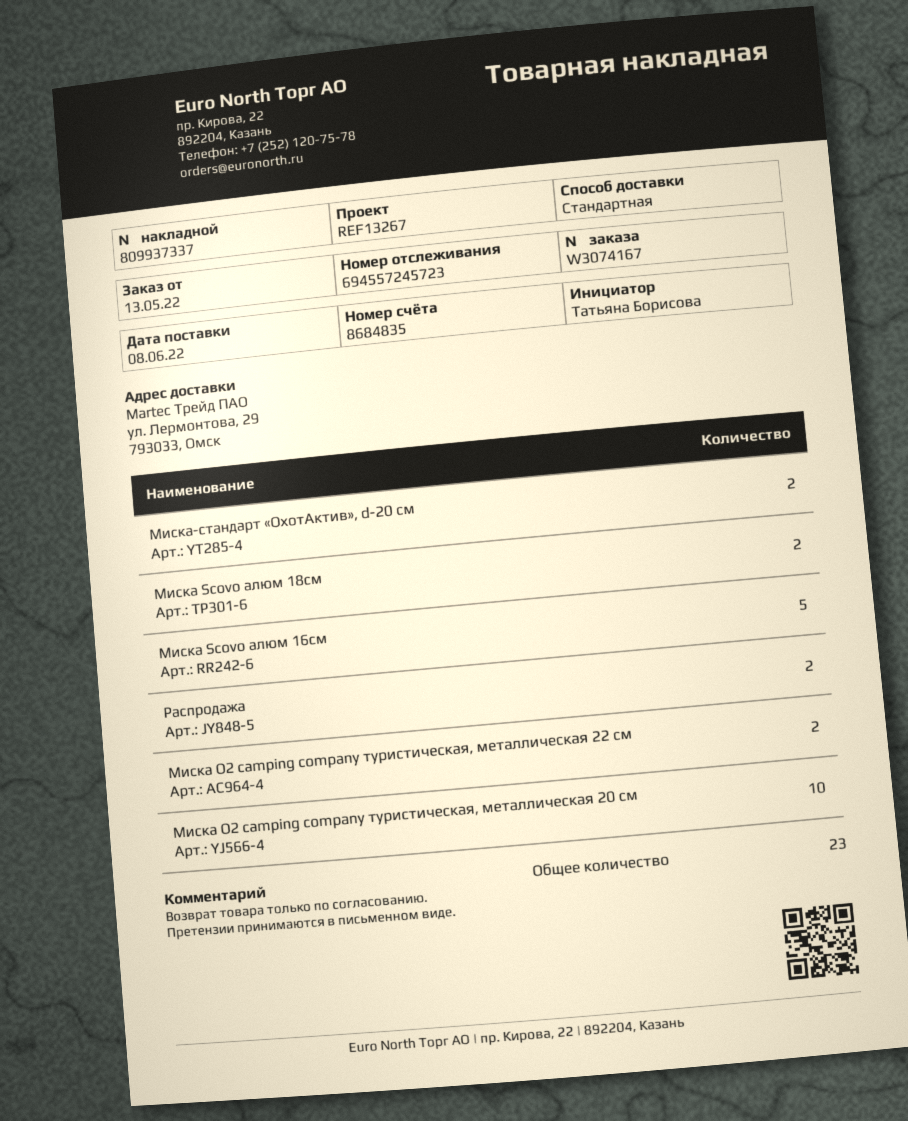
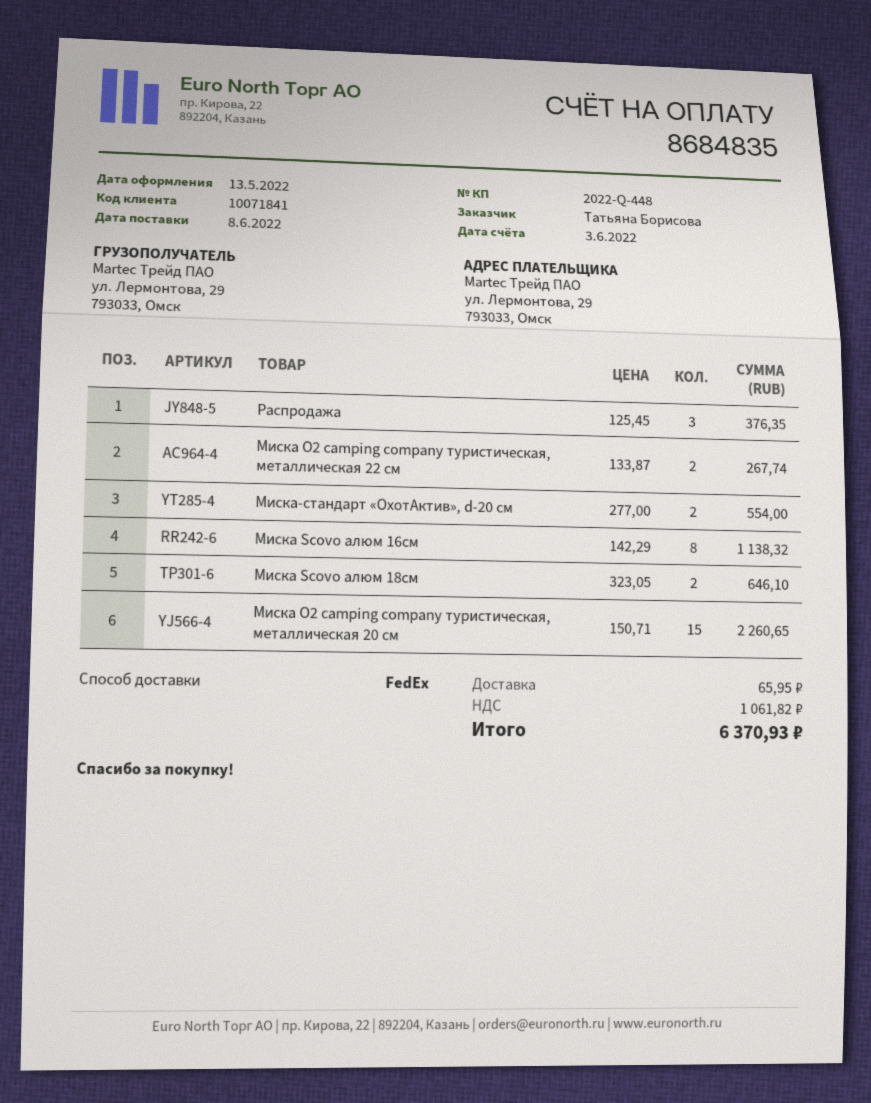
shipping method: standard -> FedEx
Миска Scovo алюм 16см: 5 -> 8
Распродажа: 2 -> 3
Миска O2 camping company туристическая, металлическая 20 см: 10 -> 15

